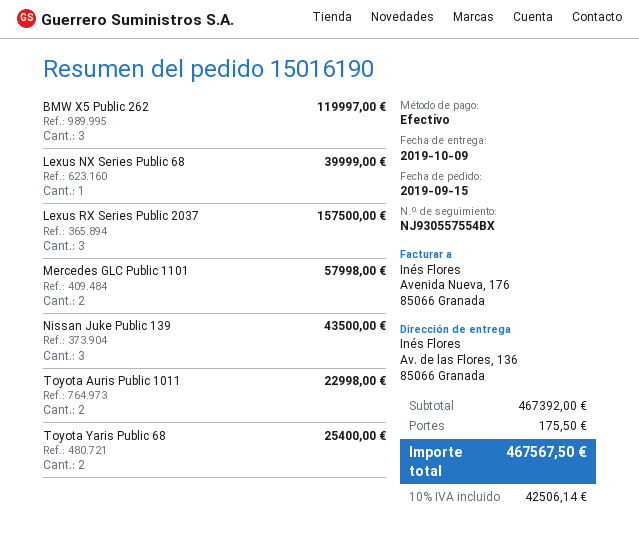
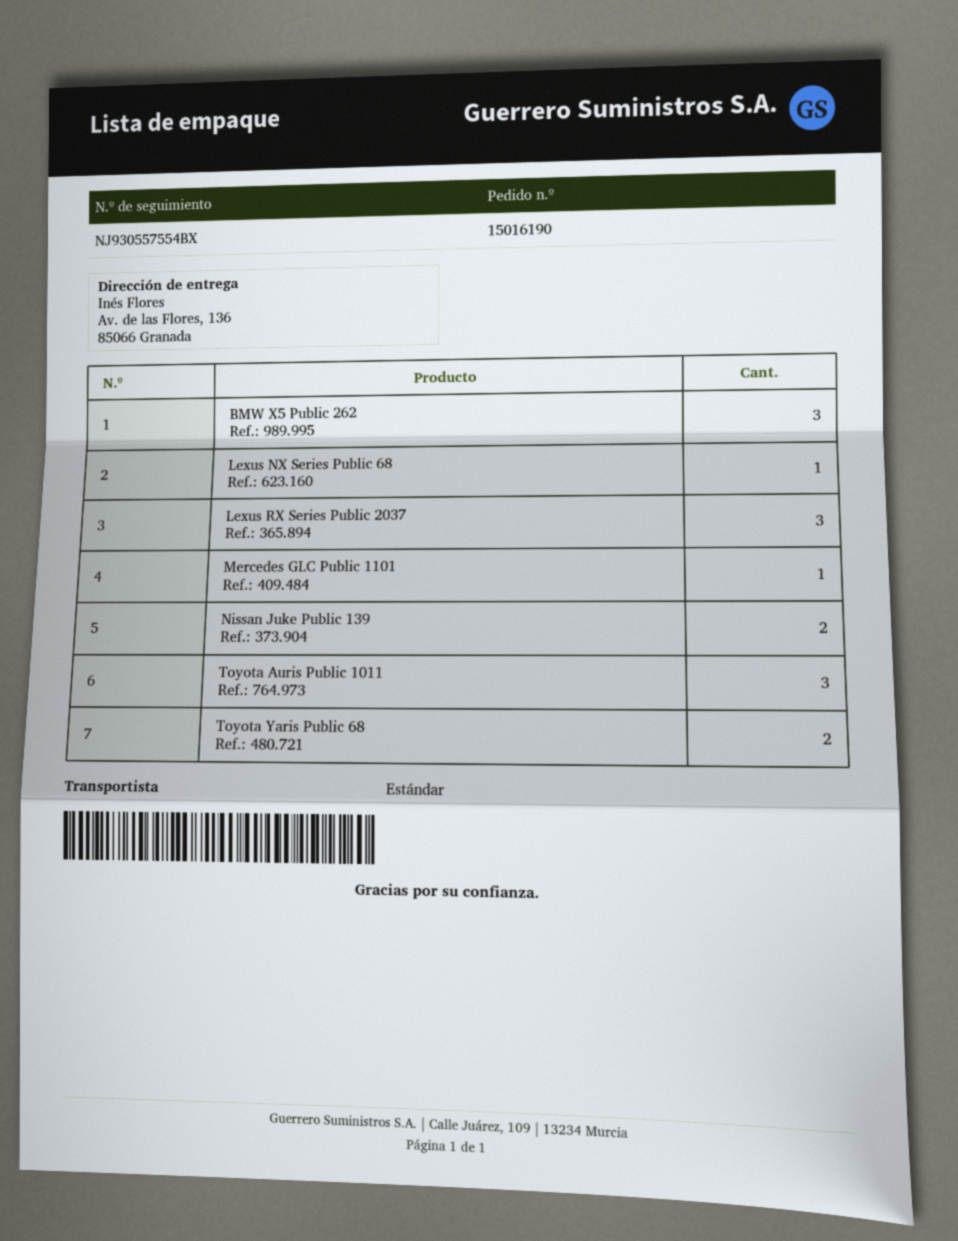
Mercedes GLC Public 1101: 2 -> 1
Nissan Juke Public 139: 3 -> 2
Toyota Auris Public 1011: 2 -> 3

